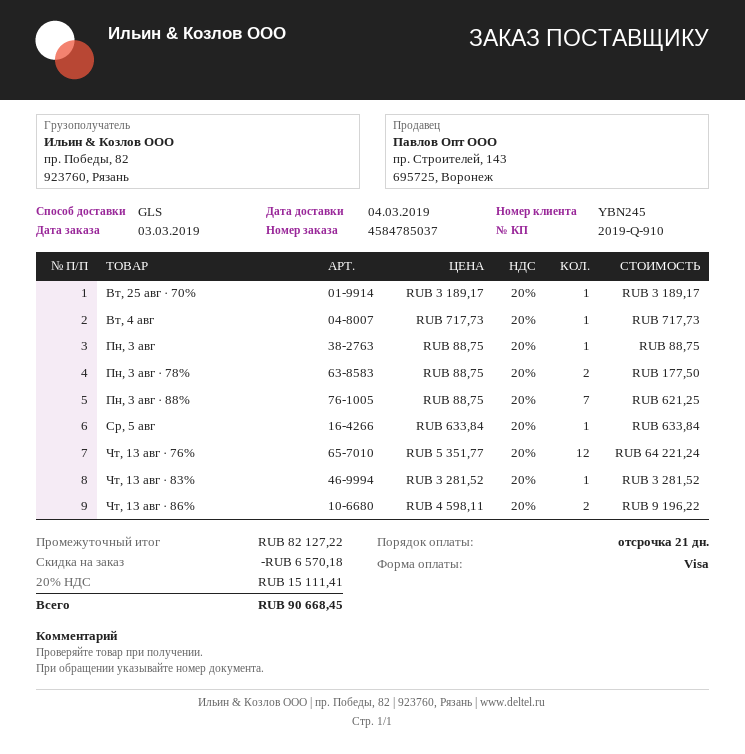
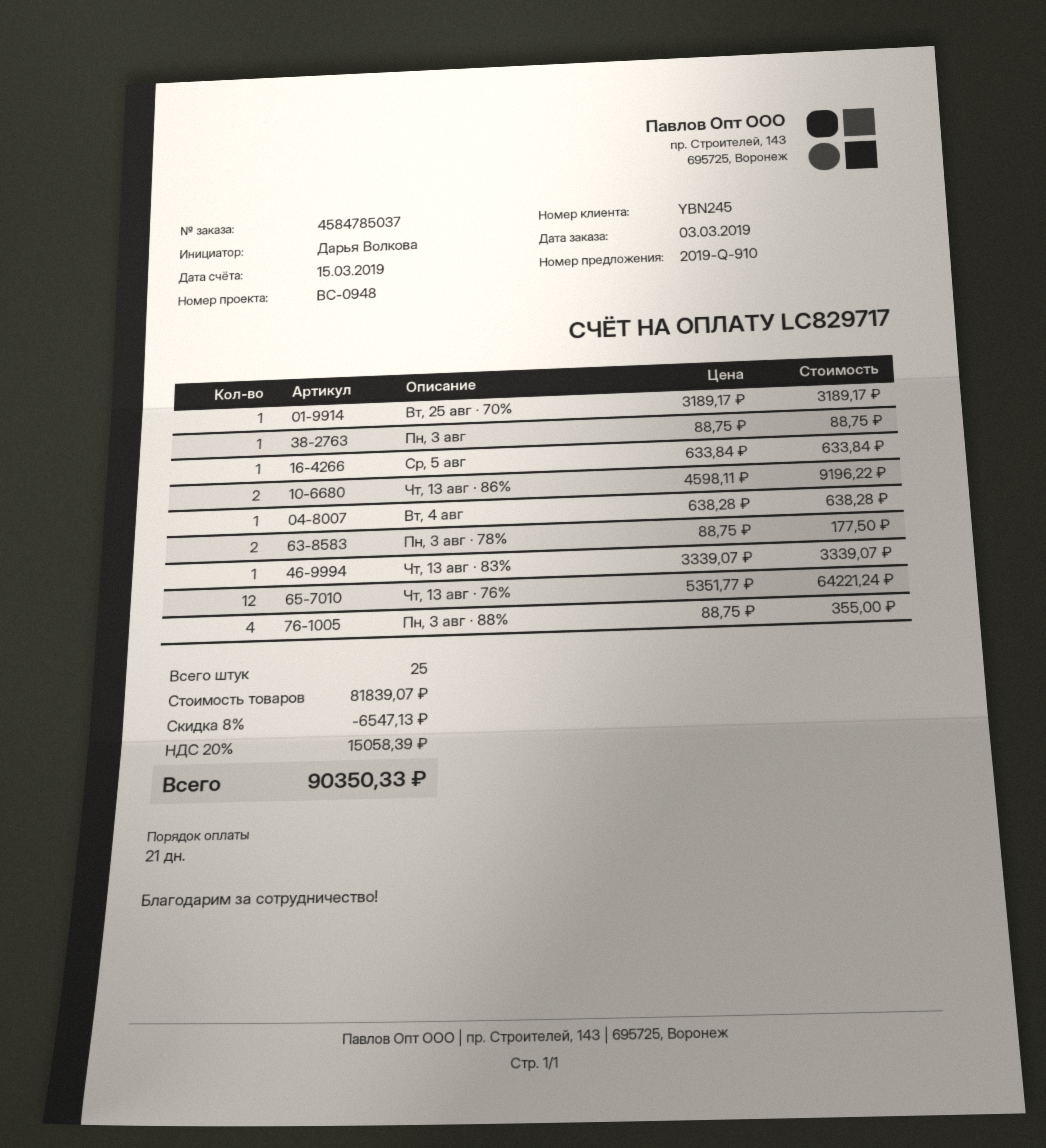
Вт, 4 авг: 1 x 717.73 = 717.73 -> 1 x 638.28 = 638.28
Пн, 3 авг · 88%: 7 x 88.75 = 621.25 -> 4 x 88.75 = 355.00
Чт, 13 авг · 83%: 1 x 3281.52 = 3281.52 -> 1 x 3339.07 = 3339.07
subtotal: 82127.22 -> 81839.07
discount: 6570.18 -> 6547.13
tax: 20% = 15111.41 -> 20% = 15058.39
total: 90668.45 -> 90350.33

